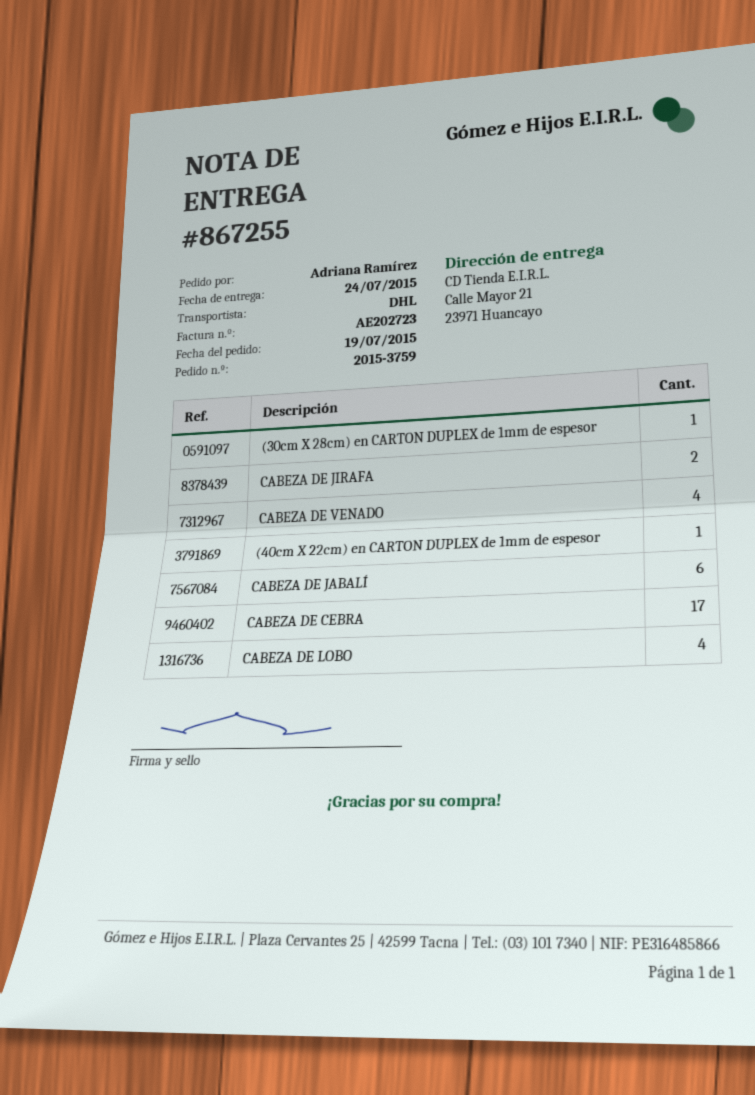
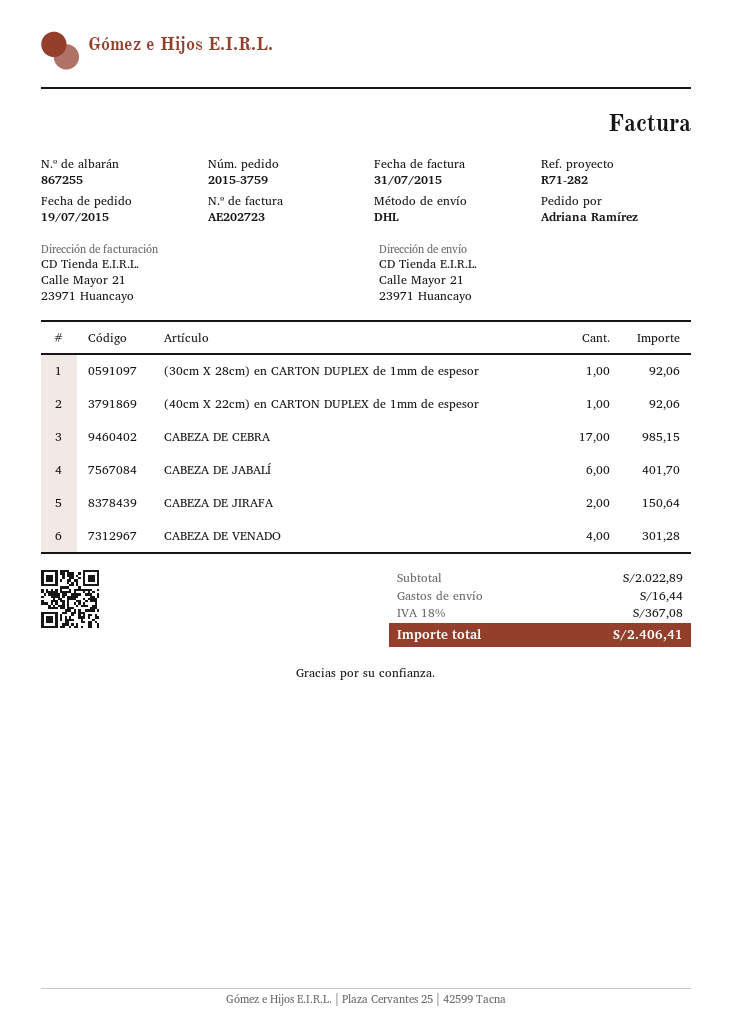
CABEZA DE LOBO: 4 -> none

